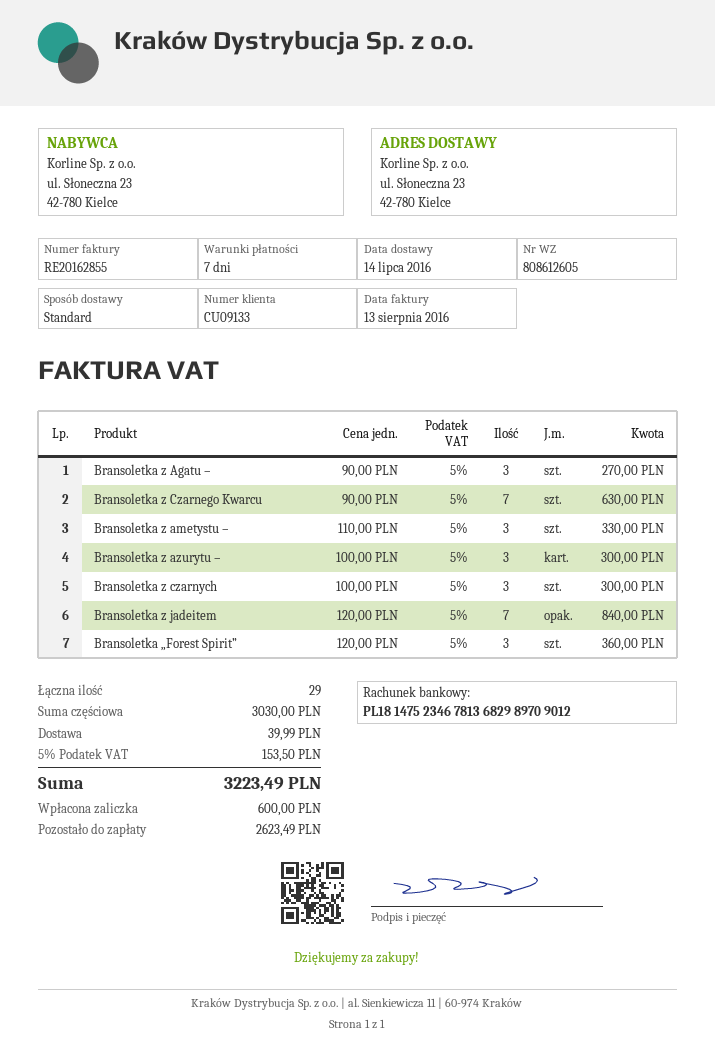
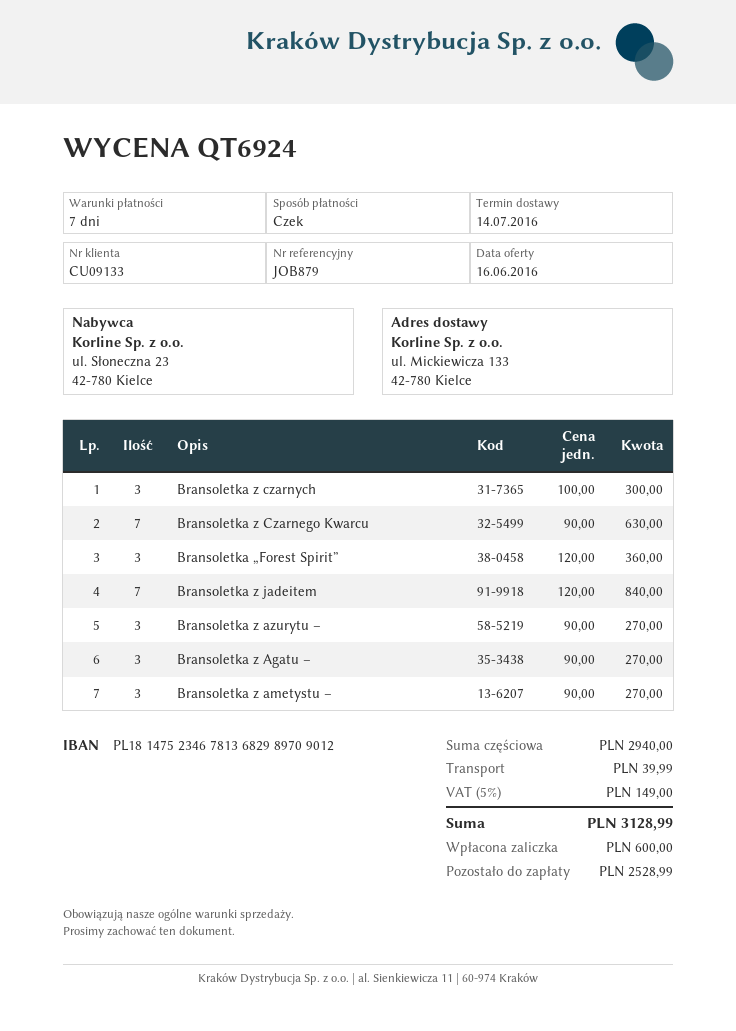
ship to: ul. Słoneczna 23, 42-780 Kielce -> ul. Mickiewicza 133, 42-780 Kielce
Bransoletka z ametystu –: 3 x 110.00 = 330.00 -> 3 x 90.00 = 270.00
Bransoletka z azurytu –: 3 x 100.00 = 300.00 -> 3 x 90.00 = 270.00
subtotal: 3030.00 -> 2940.00
tax: 5% = 153.50 -> 5% = 149.00
total: 3223.49 -> 3128.99
balance: 2623.49 -> 2528.99

